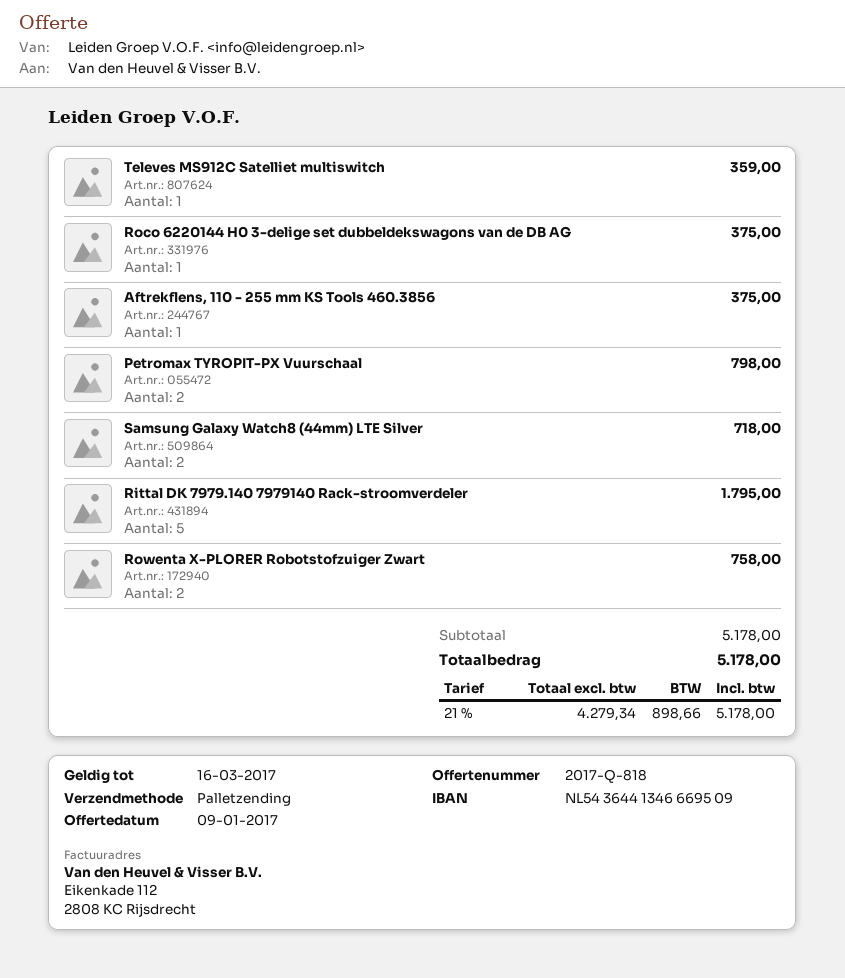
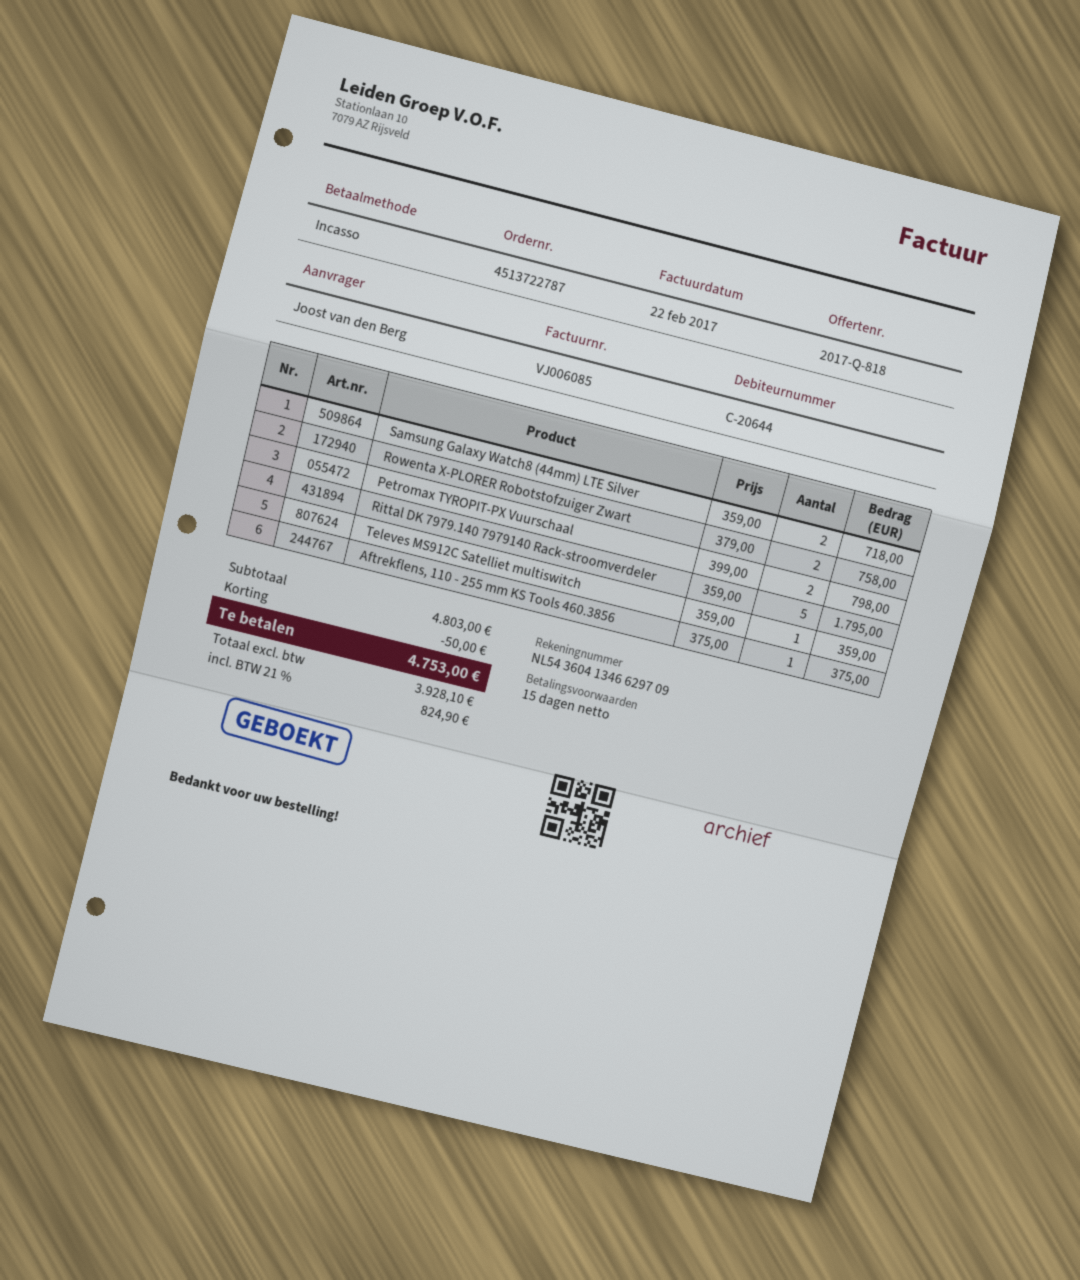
bank account: NL5436441346669509 -> NL5436041346629709
Roco 6220144 H0 3-delige set dubbeldekswagons van de DB AG: 1 for 375.00 -> none
subtotal: 5178.00 -> 4803.00
discount: none -> 50.00
net: 4279.34 -> 3928.10
tax: 21% = 898.66 -> 21% = 824.90
total: 5178.00 -> 4753.00

